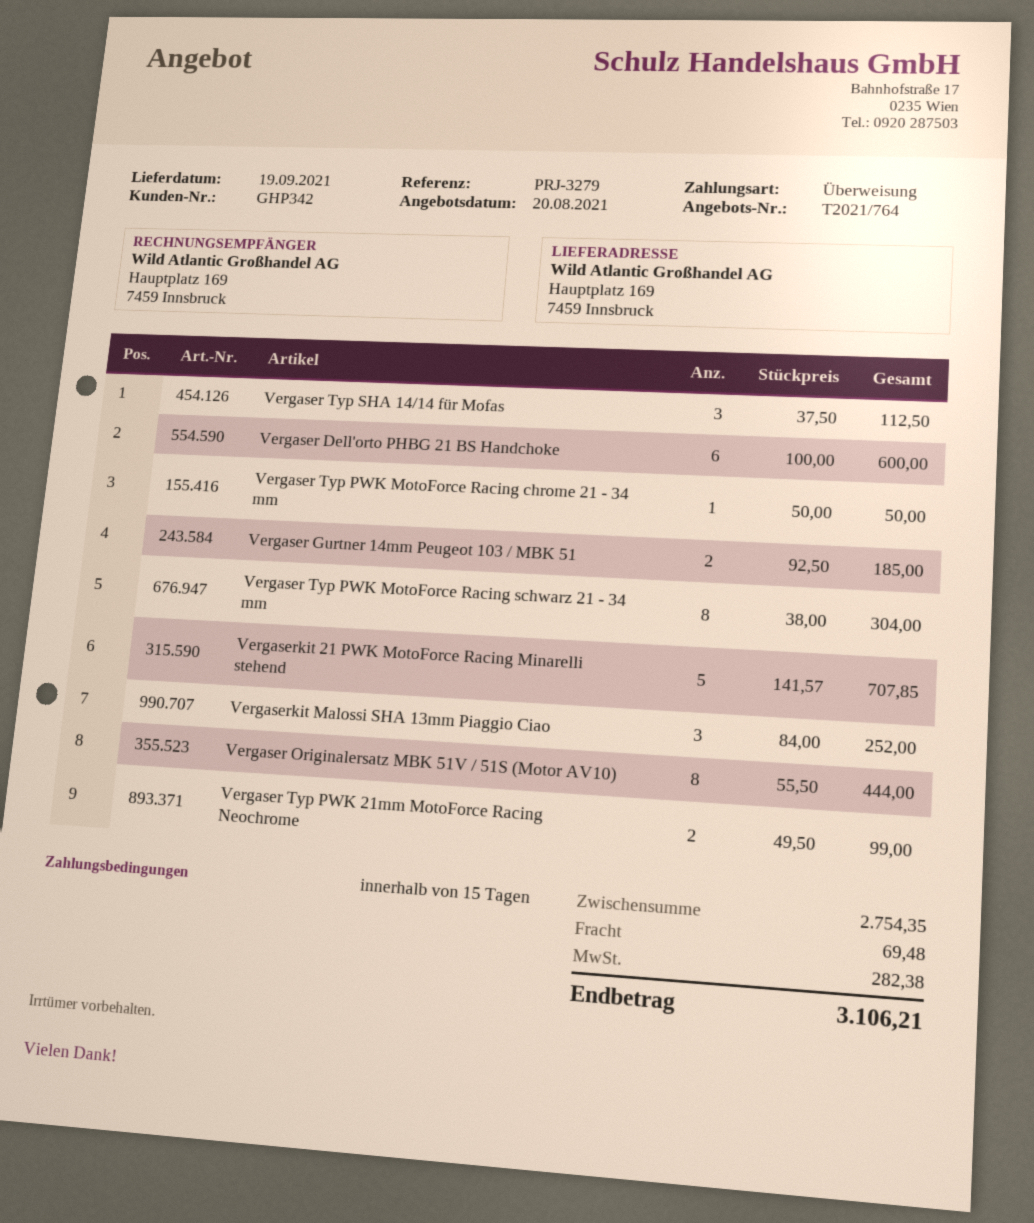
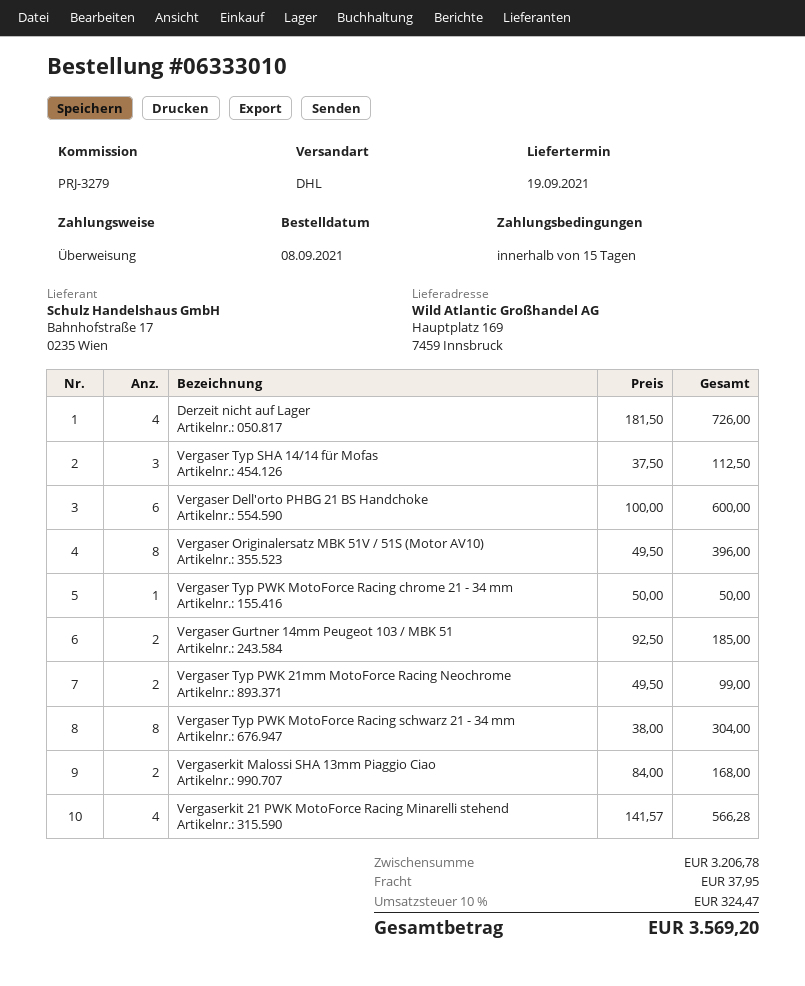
Vergaserkit 21 PWK MotoForce Racing Minarelli stehend: 5 x 141.57 = 707.85 -> 4 x 141.57 = 566.28
Vergaserkit Malossi SHA 13mm Piaggio Ciao: 3 x 84.00 = 252.00 -> 2 x 84.00 = 168.00
Vergaser Originalersatz MBK 51V / 51S (Motor AV10): 8 x 55.50 = 444.00 -> 8 x 49.50 = 396.00
Derzeit nicht auf Lager: none -> 4 x 181.50 = 726.00
subtotal: 2754.35 -> 3206.78
shipping: 69.48 -> 37.95
tax: 282.38 -> 324.47
total: 3106.21 -> 3569.20

